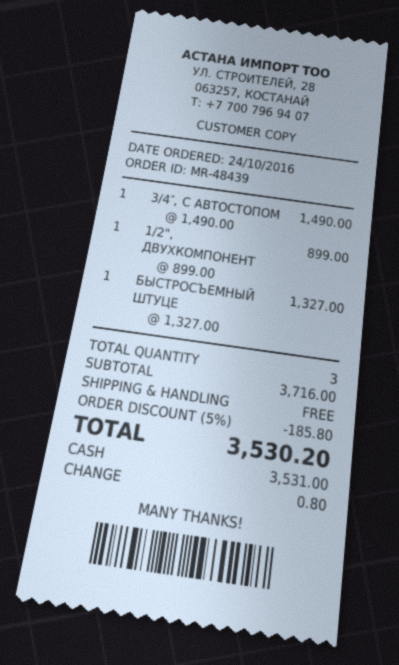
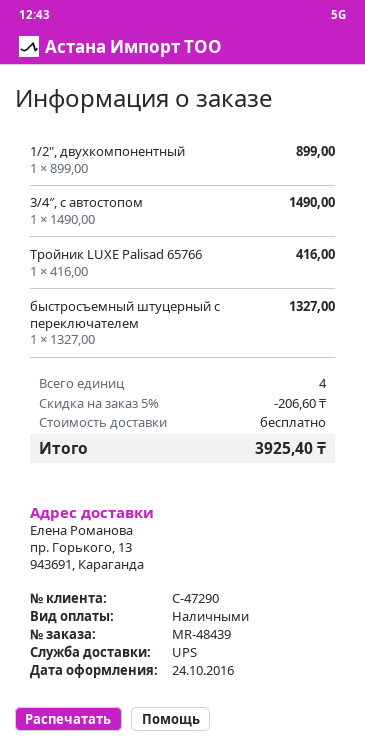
Тройник LUXE Palisad 65766: none -> 1 x 416.00 = 416.00
total quantity: 3 -> 4
discount: 5% = 185.80 -> 5% = 206.60
total: 3530.20 -> 3925.40

